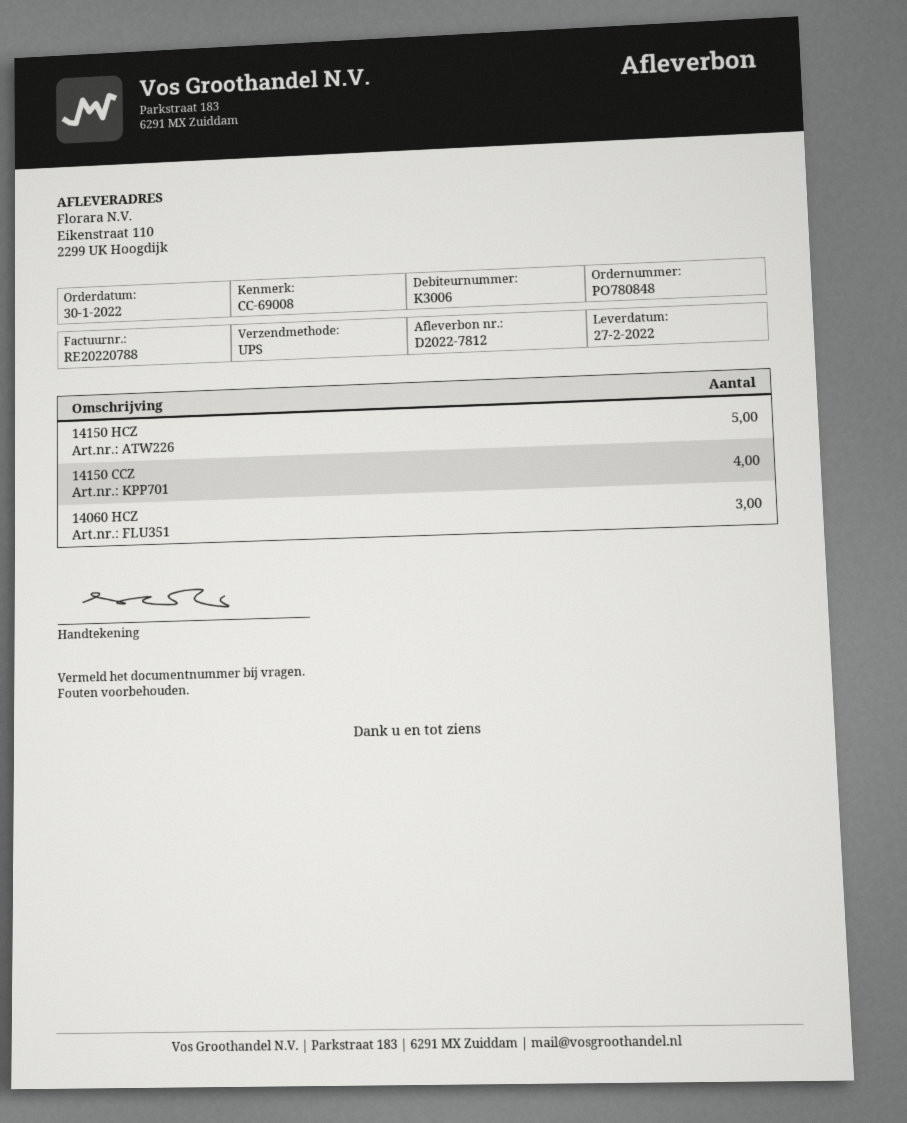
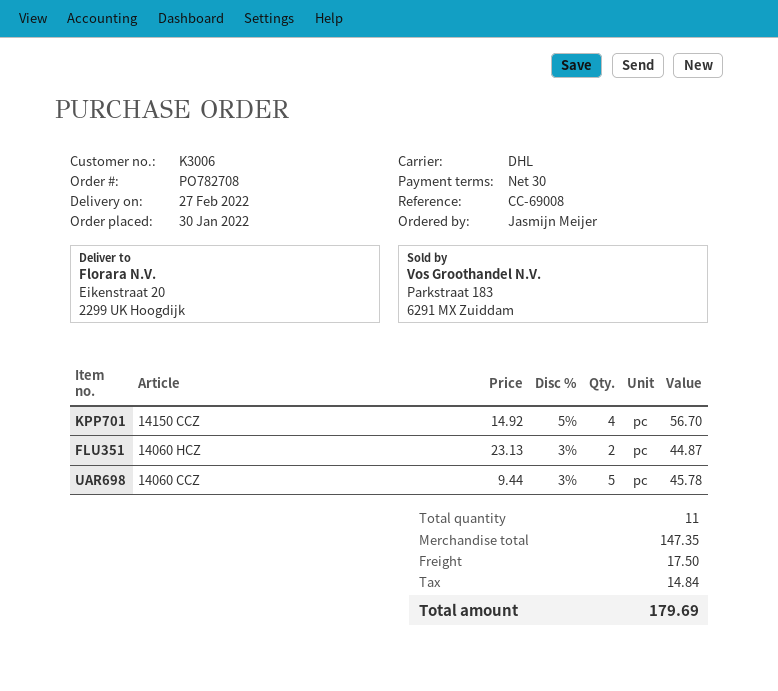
order number: PO780848 -> PO782708
shipping method: UPS -> DHL
ship to: Eikenstraat 110, 2299 UK Hoogdijk -> Eikenstraat 20, 2299 UK Hoogdijk
14150 HCZ: 5 -> none
14060 HCZ: 3 -> 2
14060 CCZ: none -> 5

